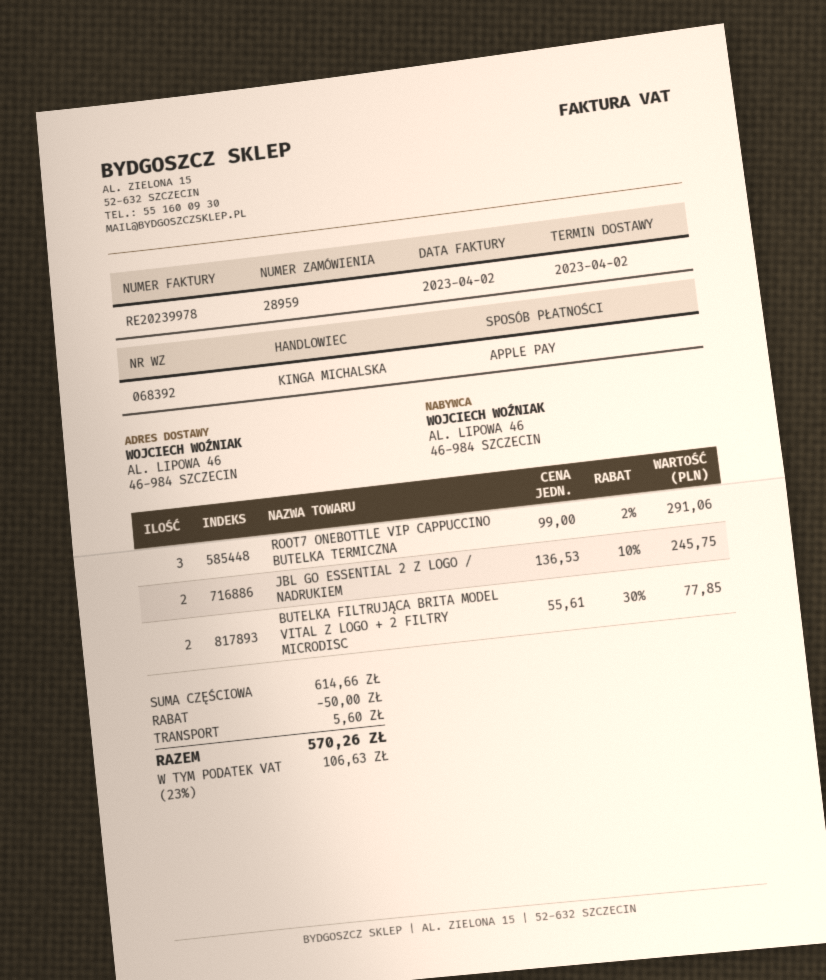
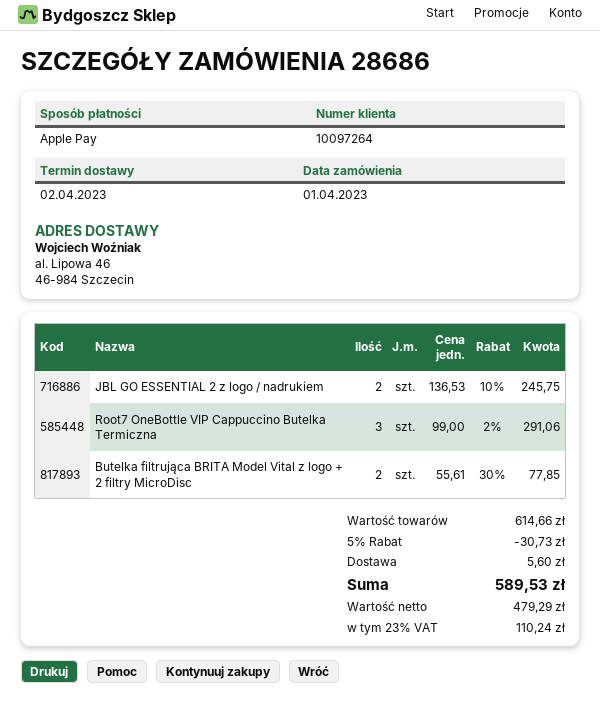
order number: 28959 -> 28686
discount: 50.00 -> 30.73
tax: 23% = 106.63 -> 23% = 110.24
total: 570.26 -> 589.53

